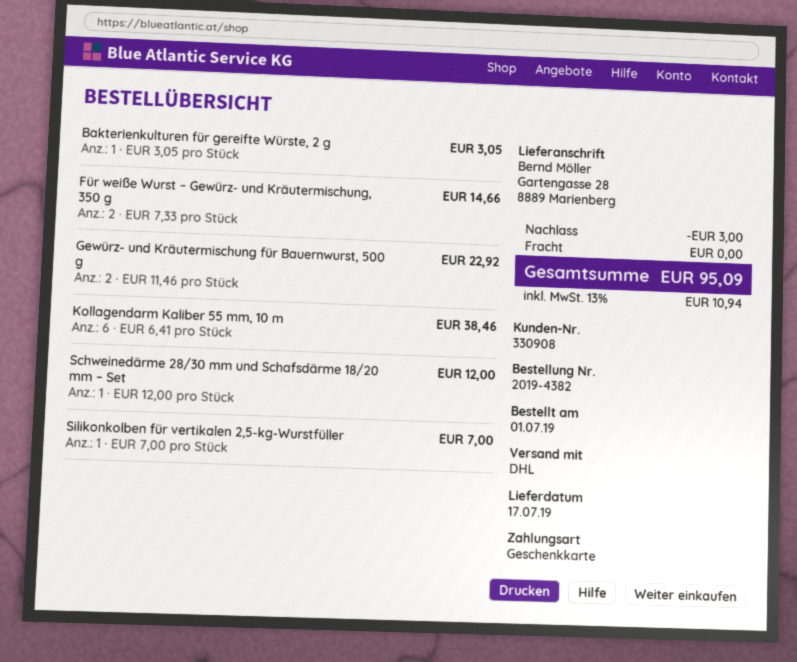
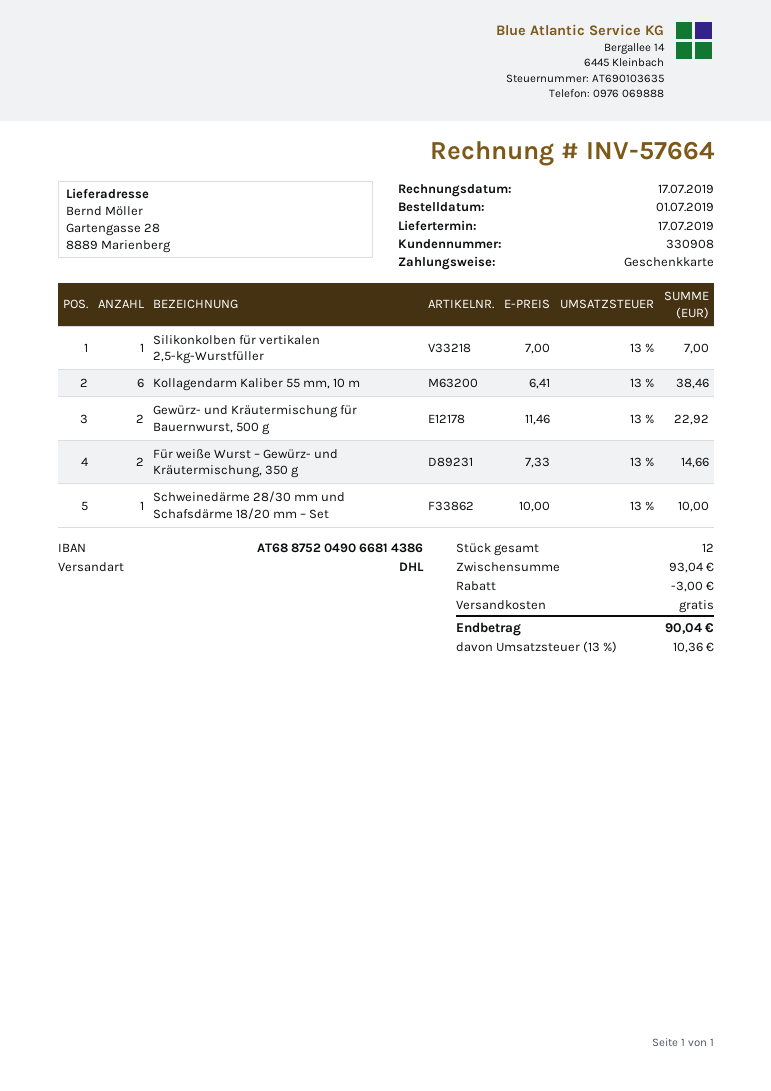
Bakterienkulturen für gereifte Würste, 2 g: 1 x 3.05 = 3.05 -> none
Schweinedärme 28/30 mm und Schafsdärme 18/20 mm – Set: 1 x 12.00 = 12.00 -> 1 x 10.00 = 10.00
tax: 13% = 10.94 -> 13% = 10.36
total: 95.09 -> 90.04

